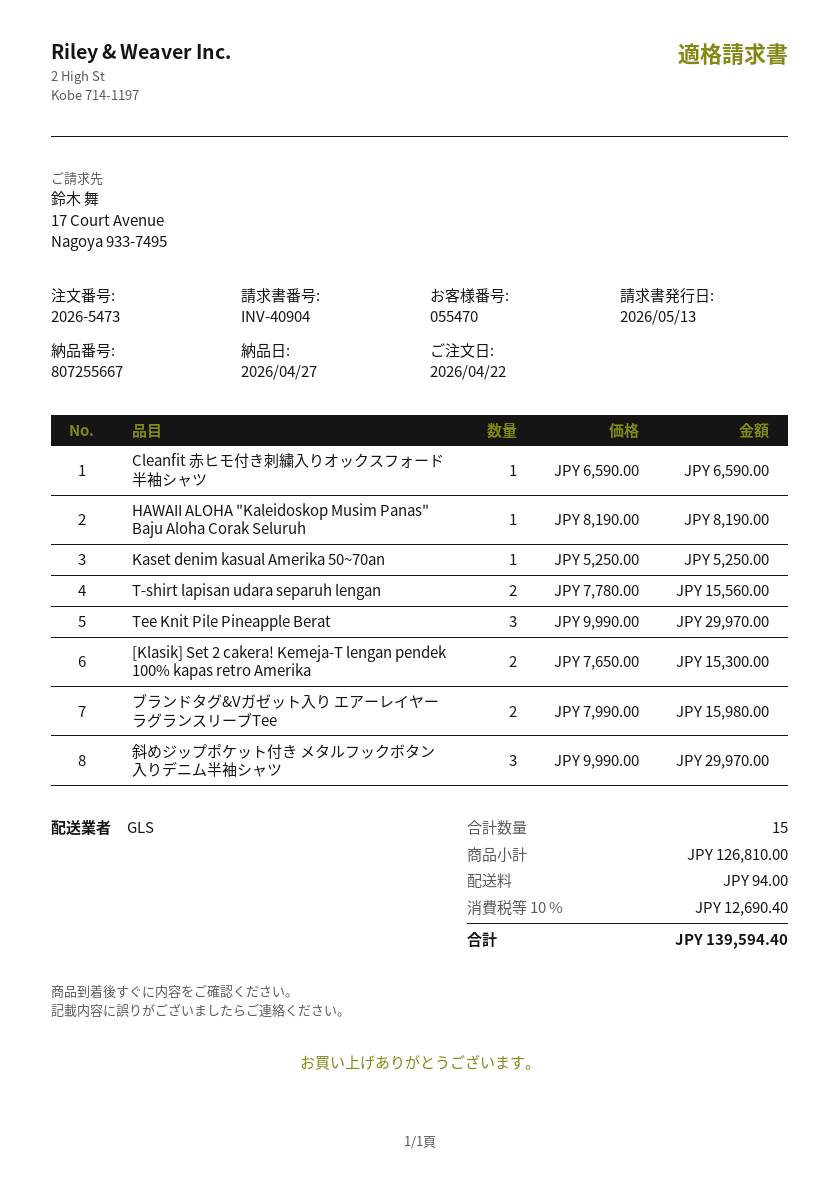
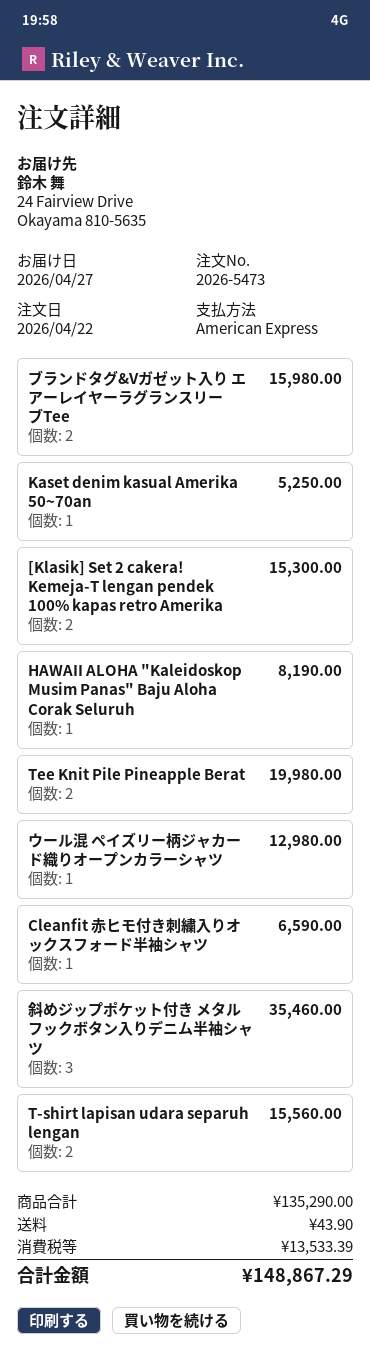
Tee Knit Pile Pineapple Berat: 3 for 29970.00 -> 2 for 19980.00
斜めジップポケット付き メタルフックボタン入りデニム半袖シャツ: 3 for 29970.00 -> 3 for 35460.00
ウール混 ペイズリー柄ジャカード織りオープンカラーシャツ: none -> 1 for 12980.00
subtotal: 126810.00 -> 135290.00
shipping: 94.00 -> 43.90
tax: 12690.40 -> 13533.39
total: 139594.40 -> 148867.29

